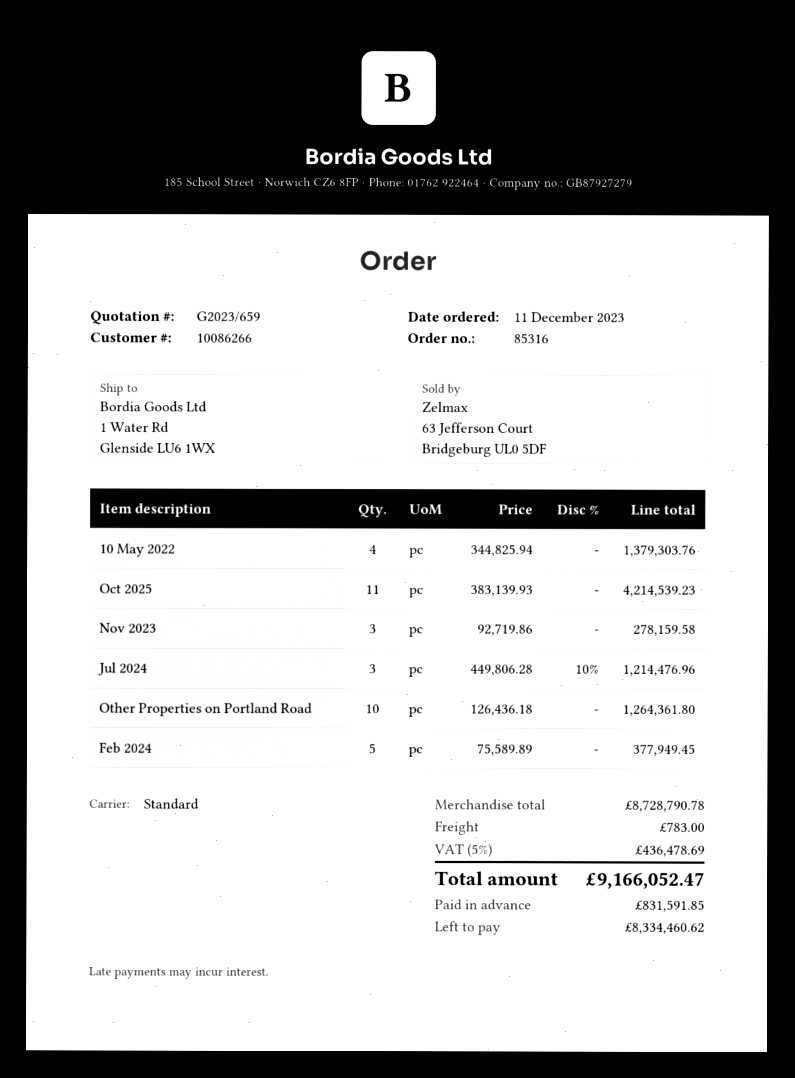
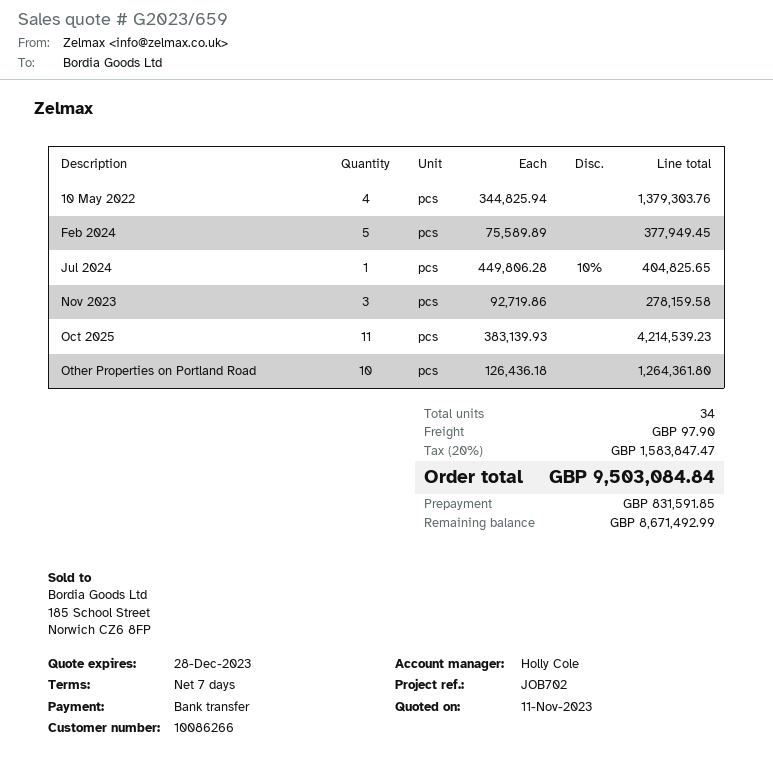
Jul 2024: 3 x 449806.28 - 10% = 1214476.96 -> 1 x 449806.28 - 10% = 404825.65
shipping: 783.00 -> 97.90
tax: 5% = 436478.69 -> 20% = 1583847.47
total: 9166052.47 -> 9503084.84
balance: 8334460.62 -> 8671492.99

